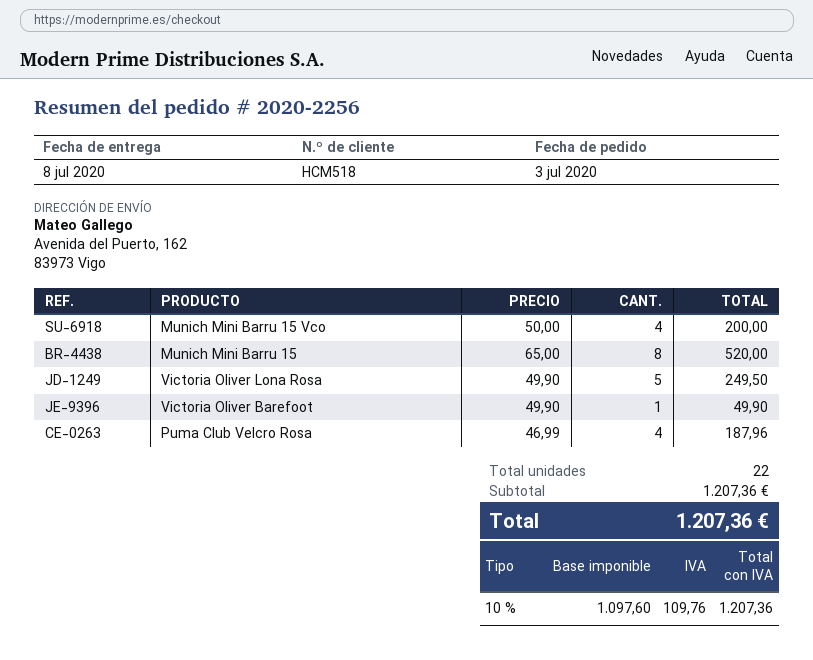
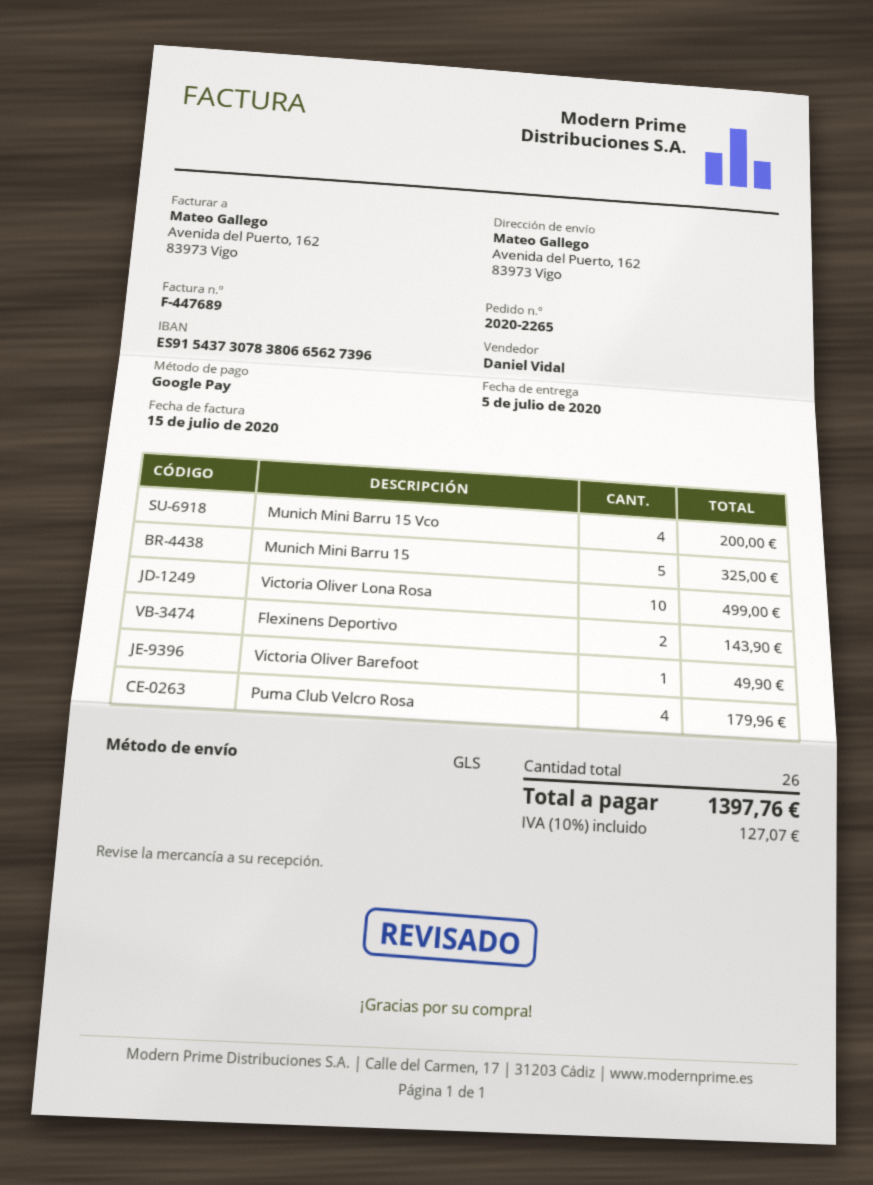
order number: 2020-2256 -> 2020-2265
delivery date: 2020-07-08 -> 2020-07-05
Munich Mini Barru 15: 8 for 520.00 -> 5 for 325.00
Victoria Oliver Lona Rosa: 5 for 249.50 -> 10 for 499.00
Puma Club Velcro Rosa: 4 for 187.96 -> 4 for 179.96
Flexinens Deportivo: none -> 2 for 143.90
total quantity: 22 -> 26
tax: 10% = 109.76 -> 10% = 127.07
total: 1207.36 -> 1397.76

